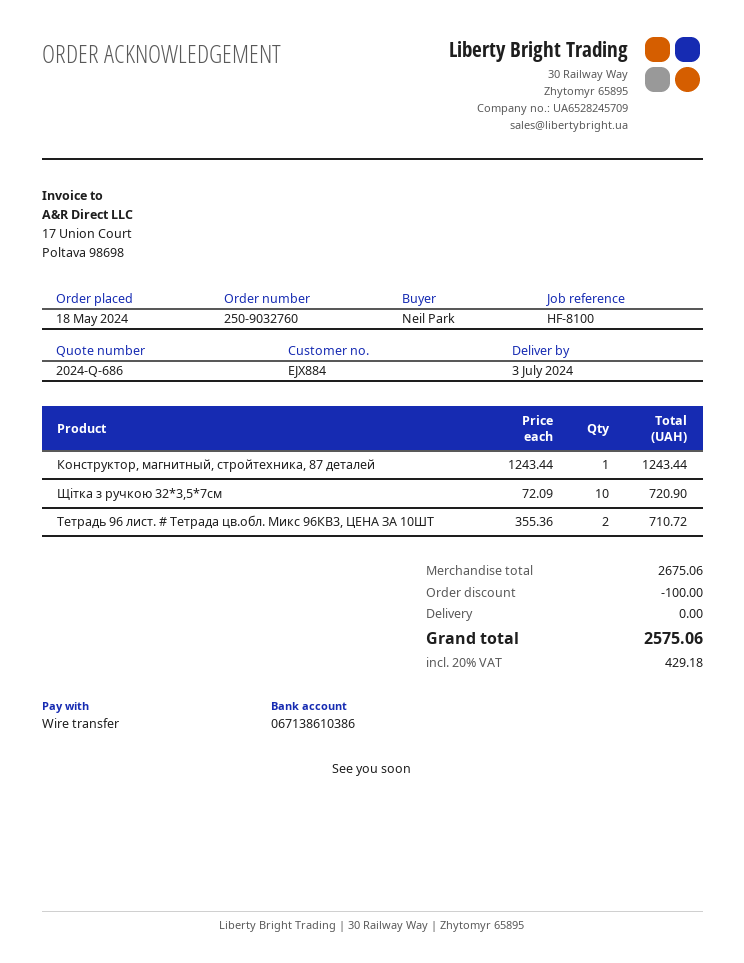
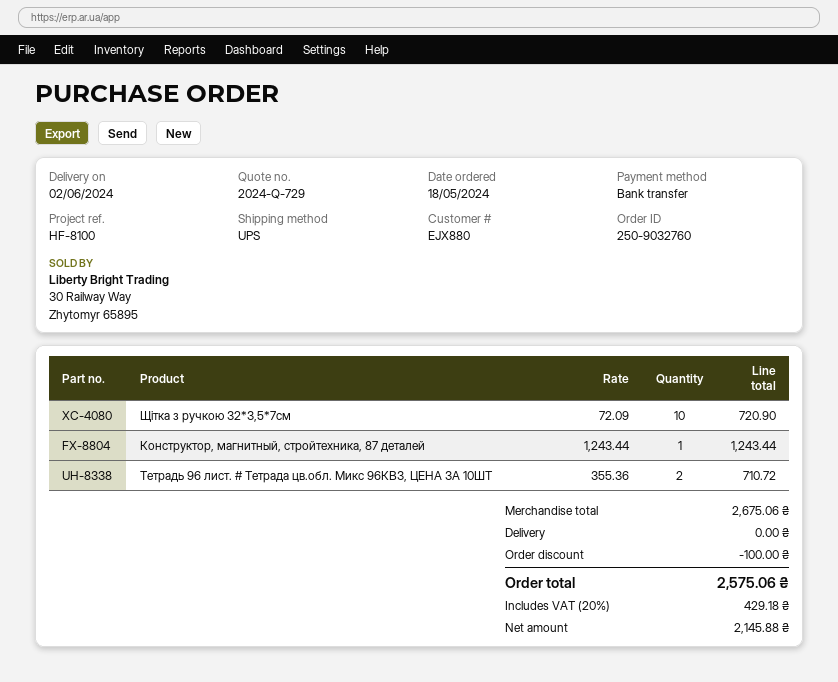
quote number: 2024-Q-686 -> 2024-Q-729
delivery date: 2024-07-03 -> 2024-06-02
customer number: EJX884 -> EJX880

